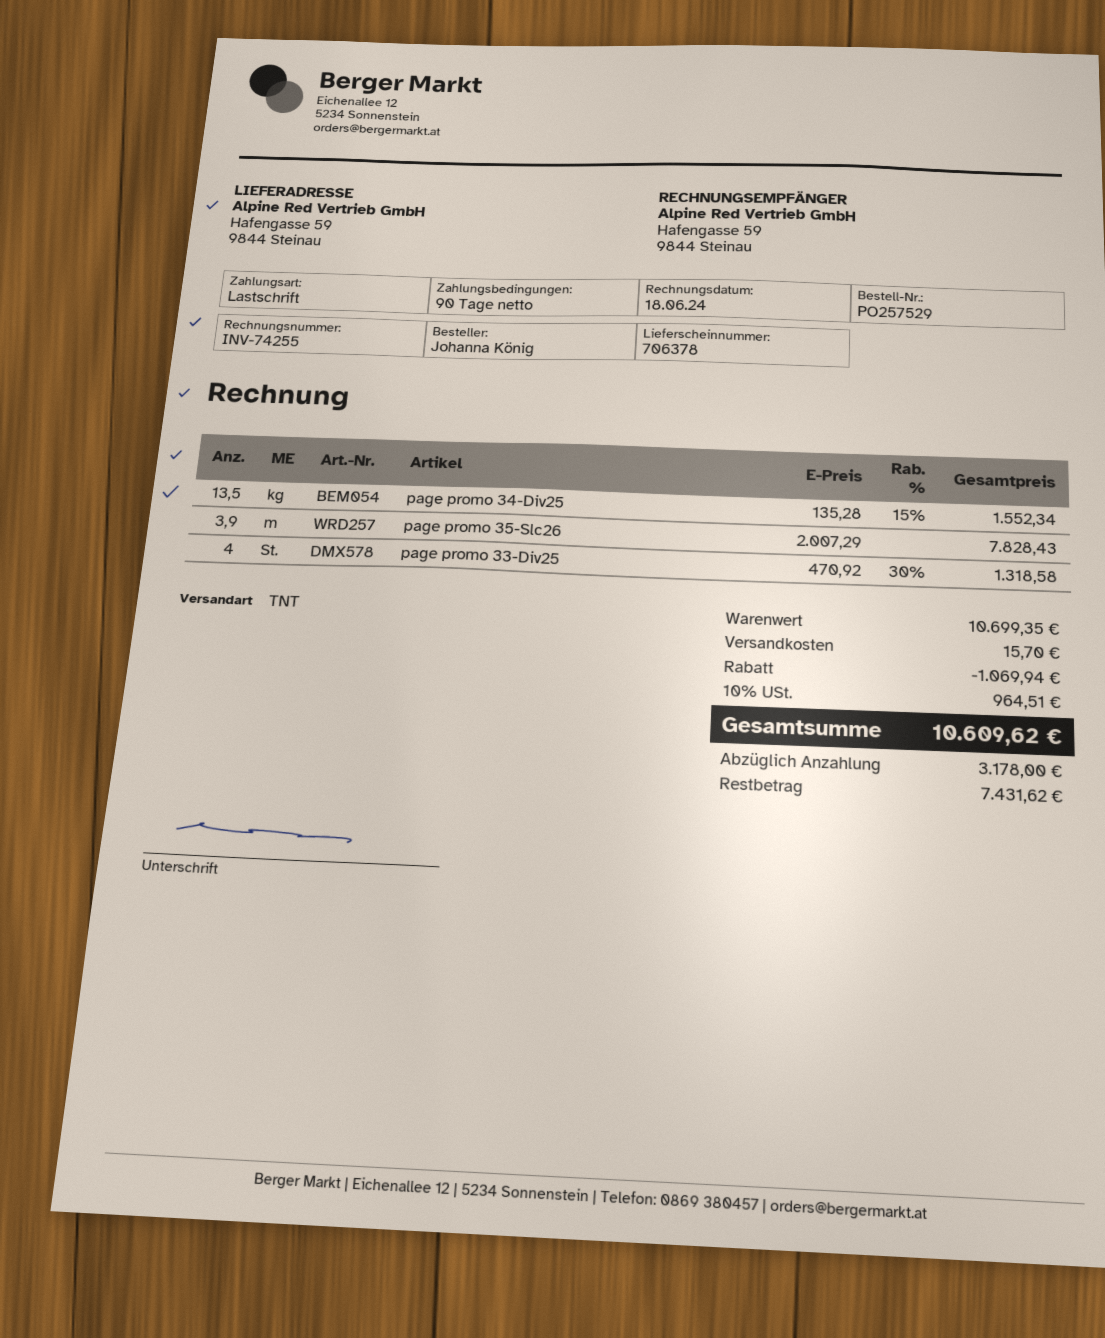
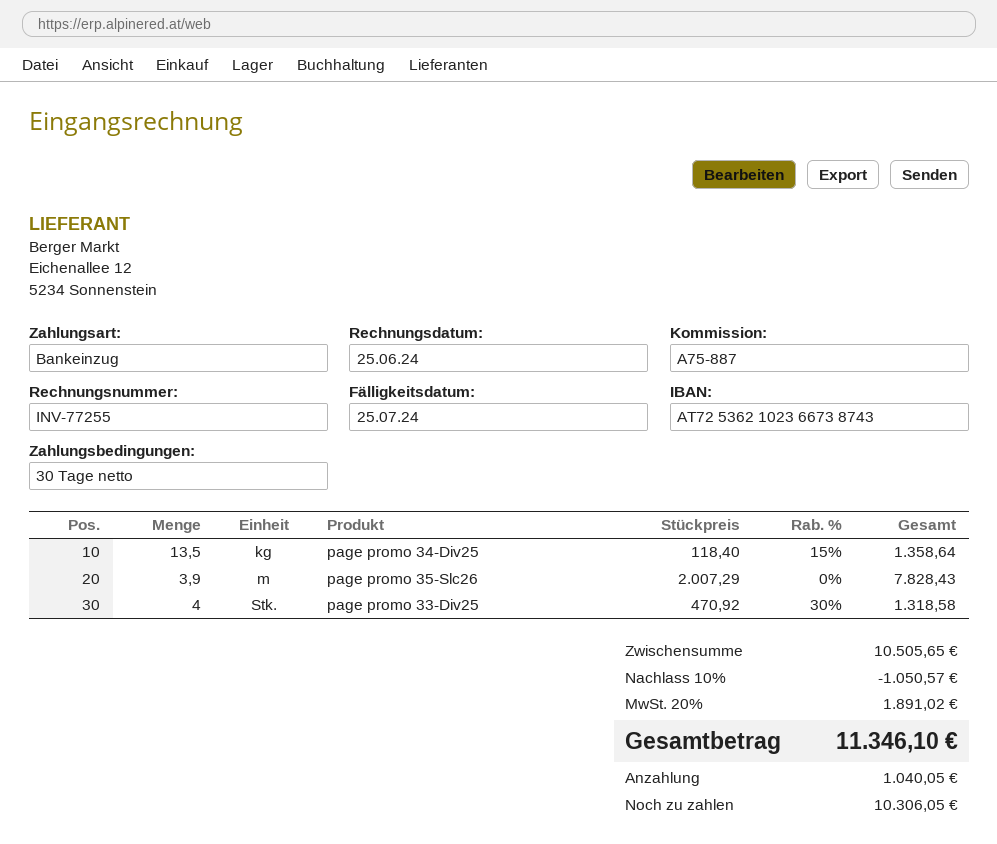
invoice number: INV-74255 -> INV-77255
invoice date: 2024-06-18 -> 2024-06-25
payment terms: 90 days -> 30 days
page promo 34-Div25: 13.5 x 135.28 - 15% = 1552.34 -> 13.5 x 118.40 - 15% = 1358.64
subtotal: 10699.35 -> 10505.65
discount: 1069.94 -> 1050.57
shipping: 15.70 -> none
tax: 10% = 964.51 -> 20% = 1891.02
total: 10609.62 -> 11346.10
deposit: 3178.00 -> 1040.05
balance: 7431.62 -> 10306.05

